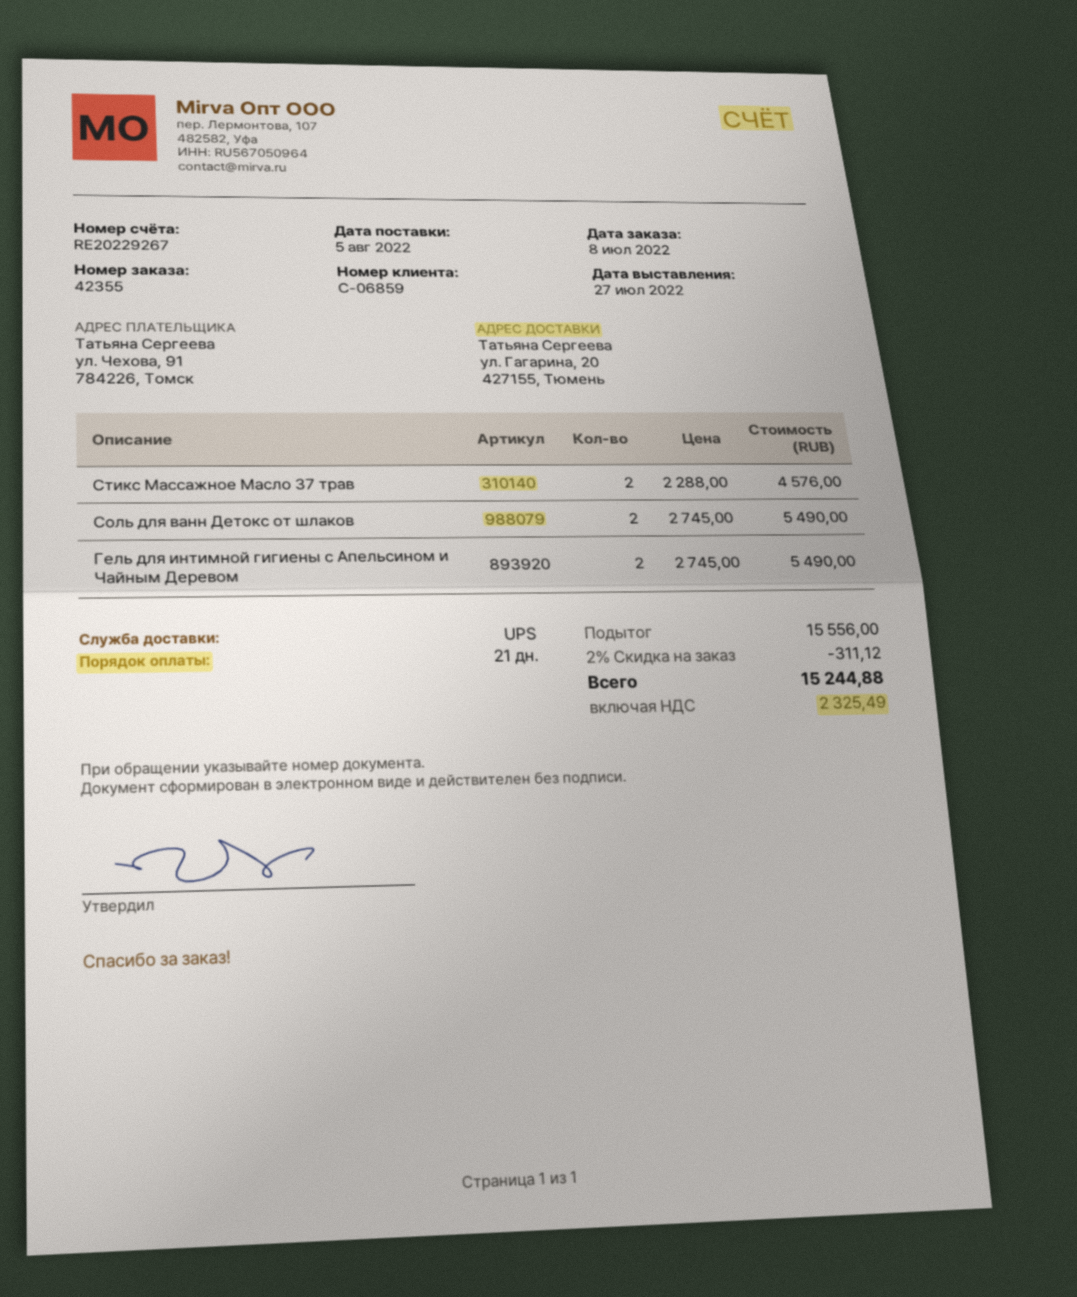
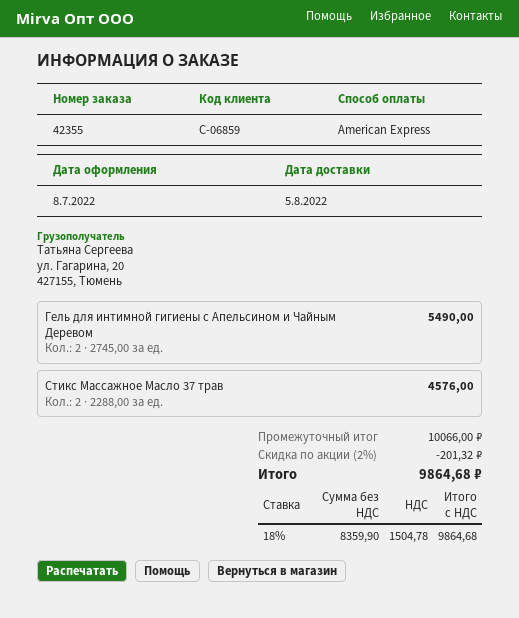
Соль для ванн Детокс от шлаков: 2 x 2745.00 = 5490.00 -> none
subtotal: 15556.00 -> 10066.00
discount: 2% = 311.12 -> 2% = 201.32
tax: 2325.49 -> 1504.78
total: 15244.88 -> 9864.68

